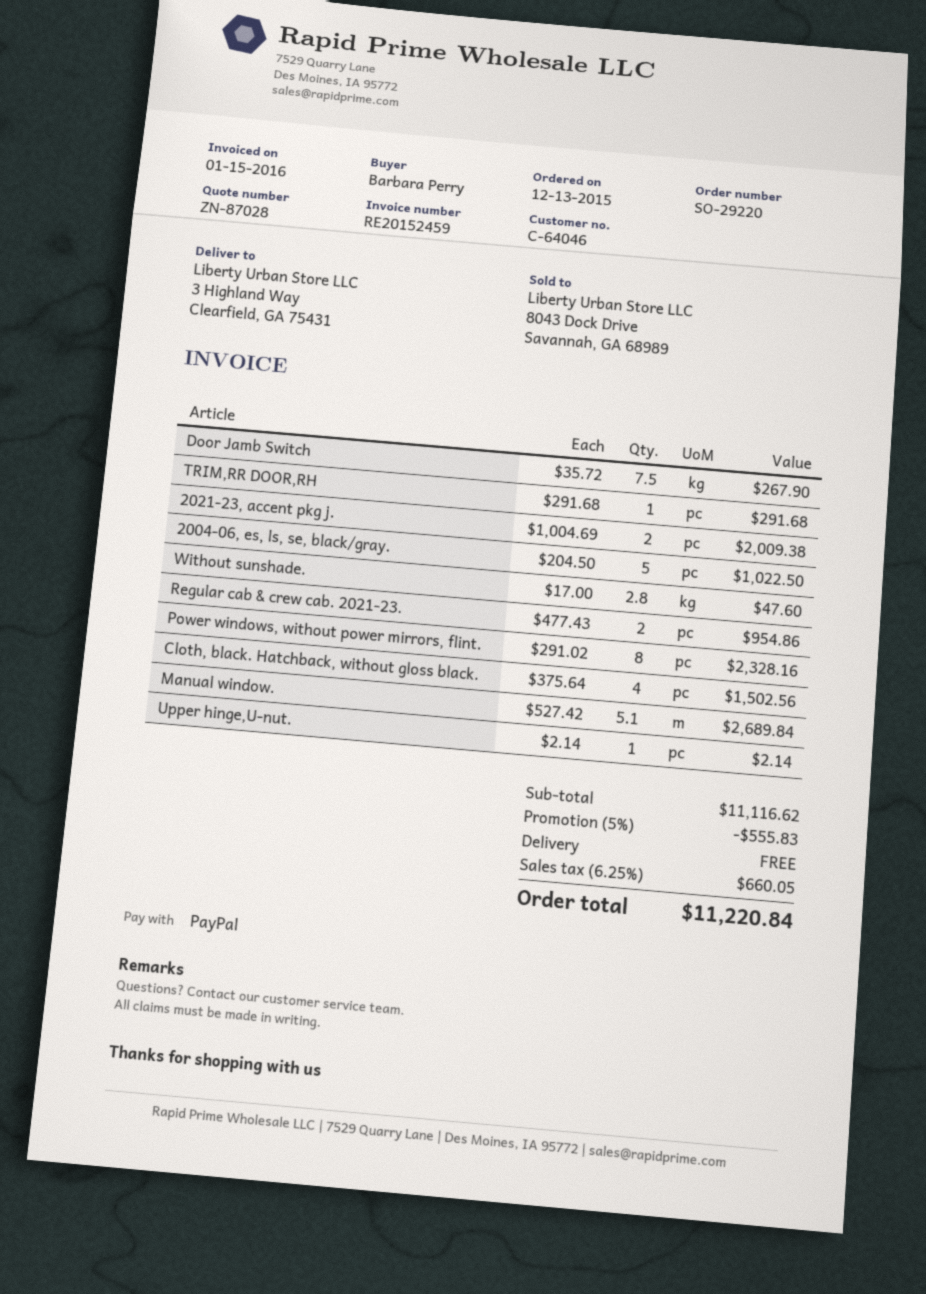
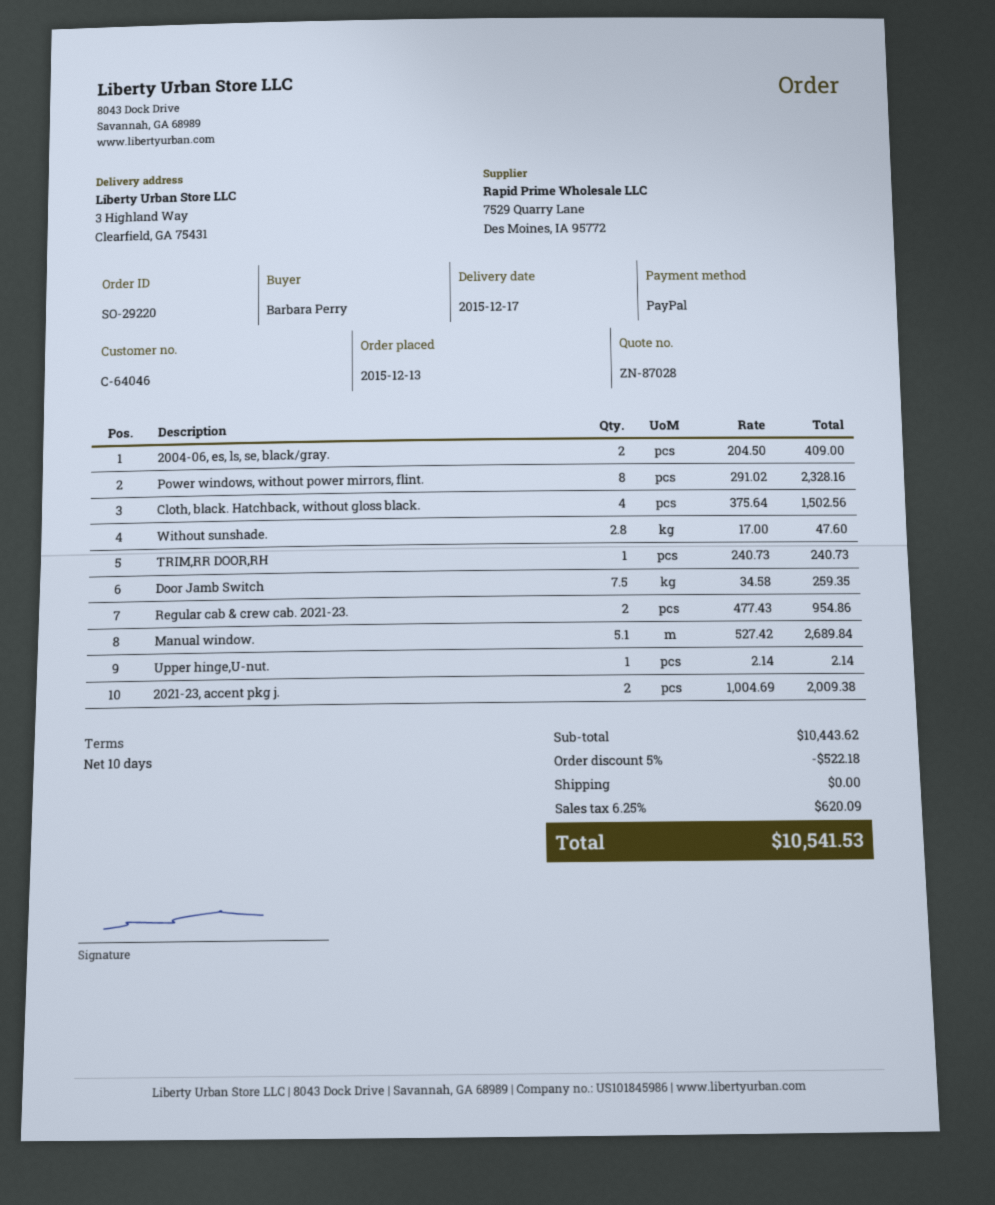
Door Jamb Switch: 7.5 x 35.72 = 267.90 -> 7.5 x 34.58 = 259.35
TRIM,RR DOOR,RH: 1 x 291.68 = 291.68 -> 1 x 240.73 = 240.73
2004-06, es, ls, se, black/gray.: 5 x 204.50 = 1022.50 -> 2 x 204.50 = 409.00
subtotal: 11116.62 -> 10443.62
discount: 5% = 555.83 -> 5% = 522.18
tax: 6.25% = 660.05 -> 6.25% = 620.09
total: 11220.84 -> 10541.53

